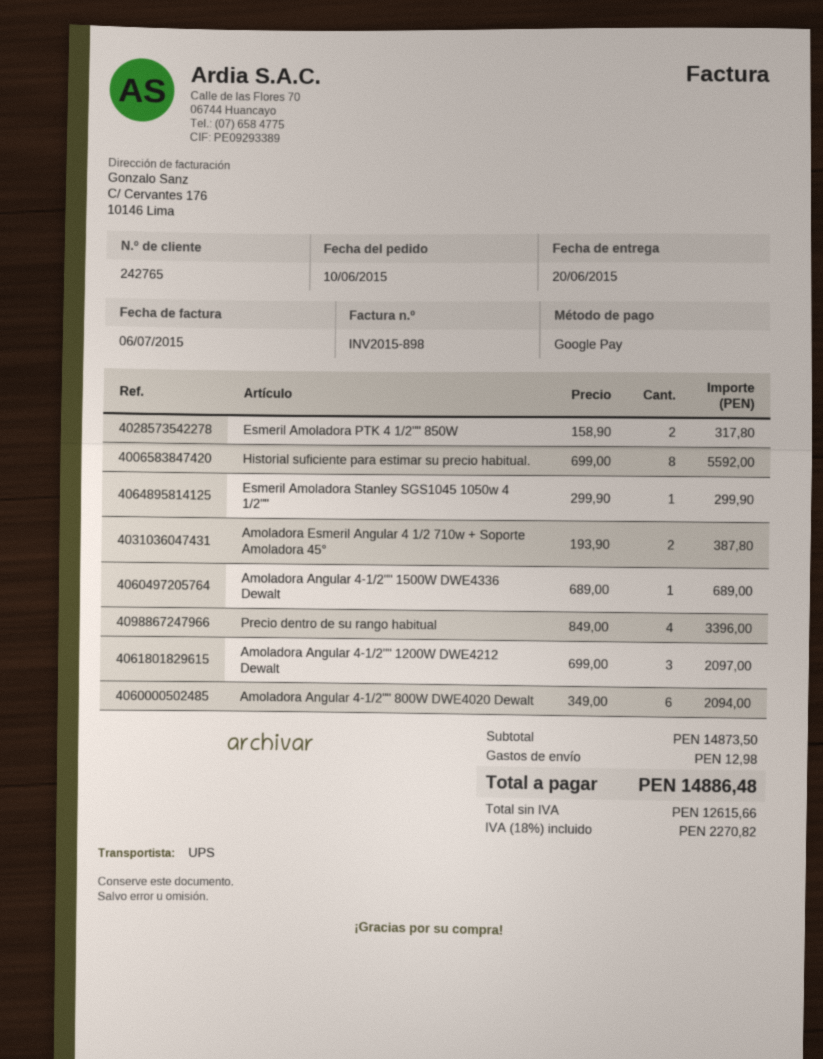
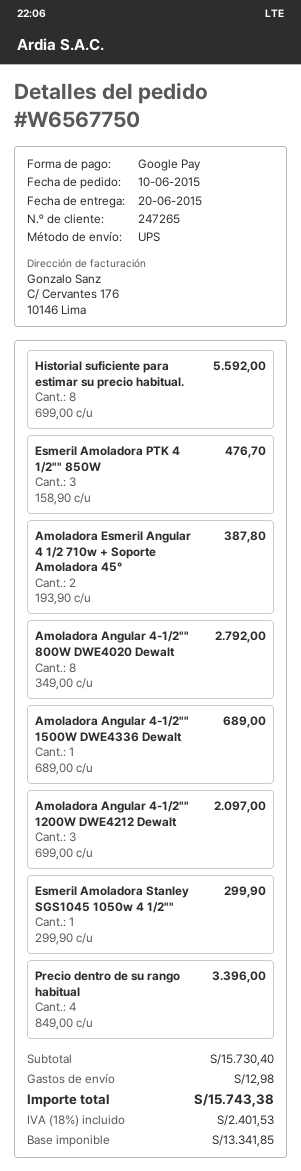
customer number: 242765 -> 247265
Esmeril Amoladora PTK 4 1/2"" 850W: 2 x 158.90 = 317.80 -> 3 x 158.90 = 476.70
Amoladora Angular 4-1/2"" 800W DWE4020 Dewalt: 6 x 349.00 = 2094.00 -> 8 x 349.00 = 2792.00
subtotal: 14873.50 -> 15730.40
net: 12615.66 -> 13341.85
tax: 18% = 2270.82 -> 18% = 2401.53
total: 14886.48 -> 15743.38

